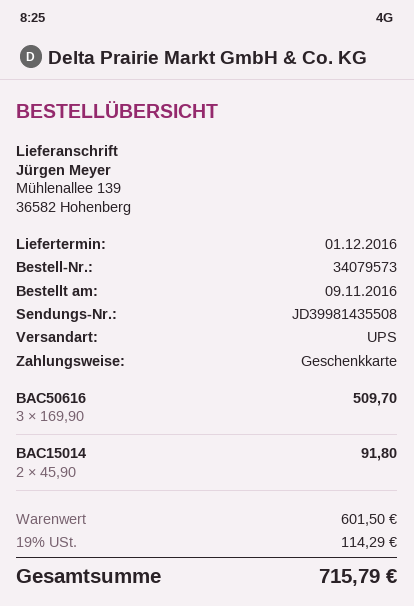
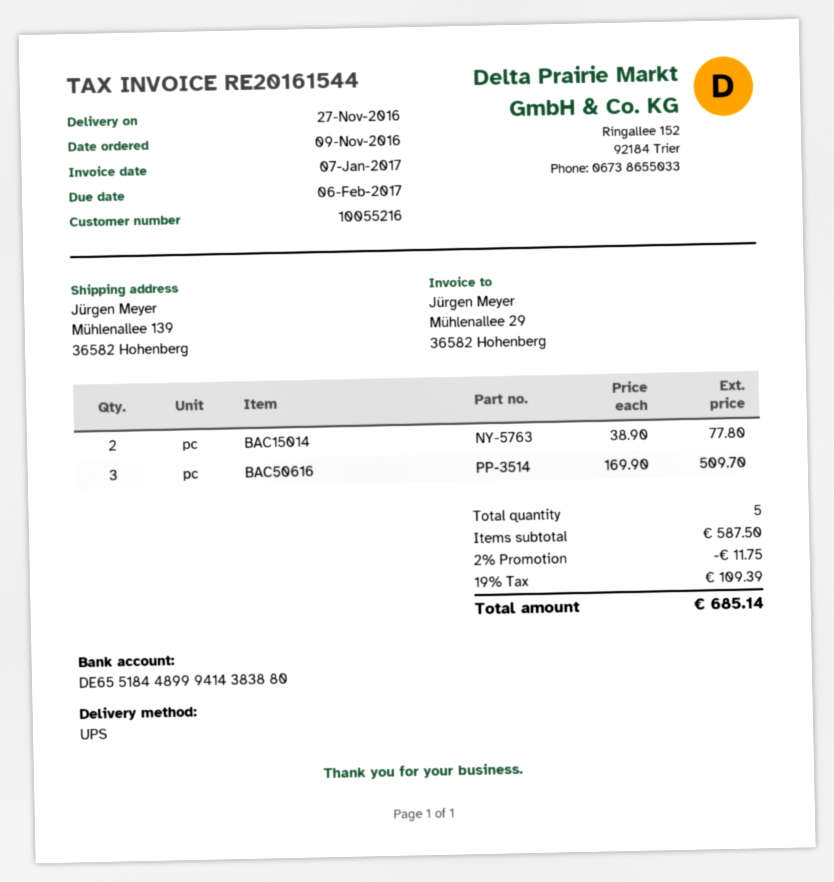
delivery date: 2016-12-01 -> 2016-11-27
BAC15014: 2 x 45.90 = 91.80 -> 2 x 38.90 = 77.80
subtotal: 601.50 -> 587.50
discount: none -> 2% = 11.75
tax: 19% = 114.29 -> 19% = 109.39
total: 715.79 -> 685.14

